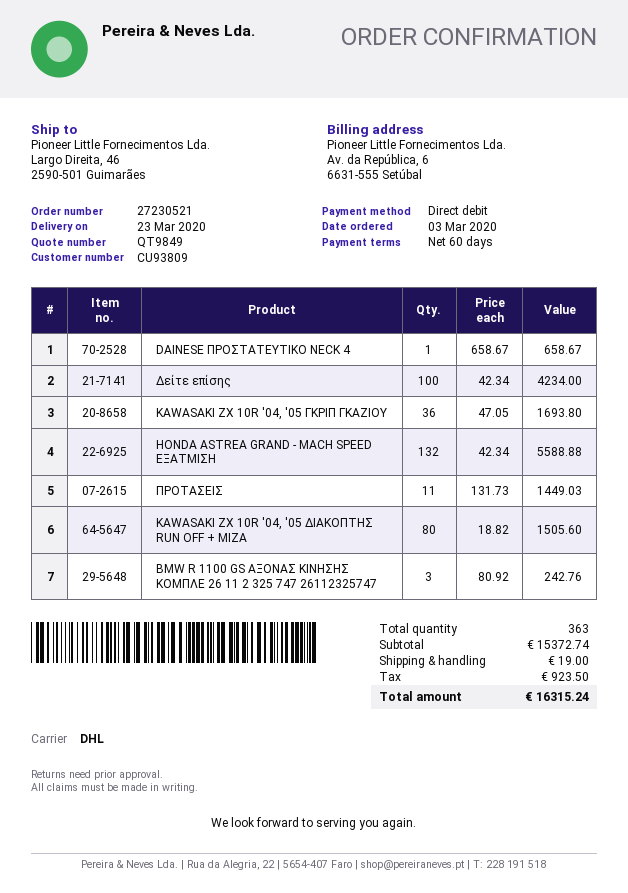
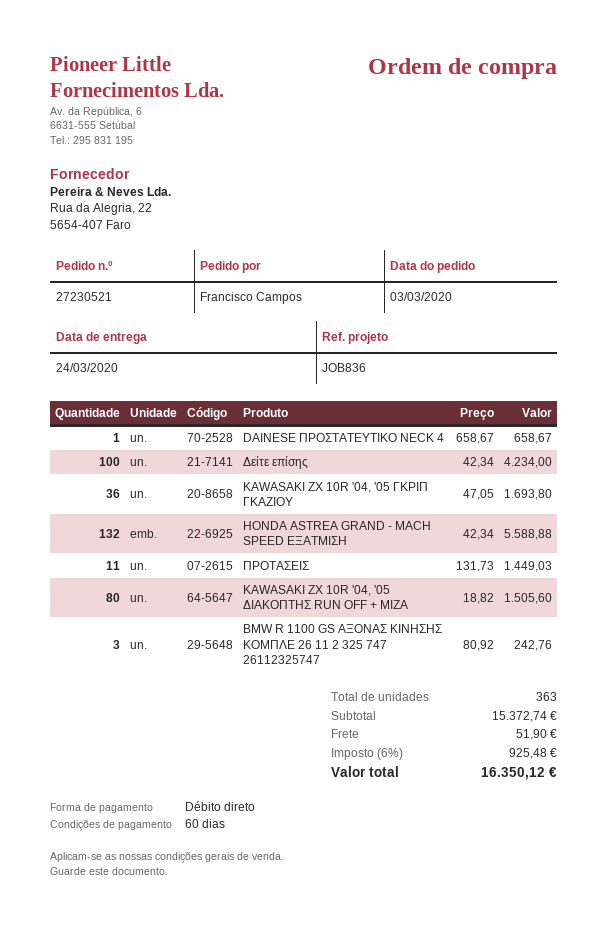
delivery date: 2020-03-23 -> 2020-03-24
shipping: 19.00 -> 51.90
tax: 923.50 -> 925.48
total: 16315.24 -> 16350.12

